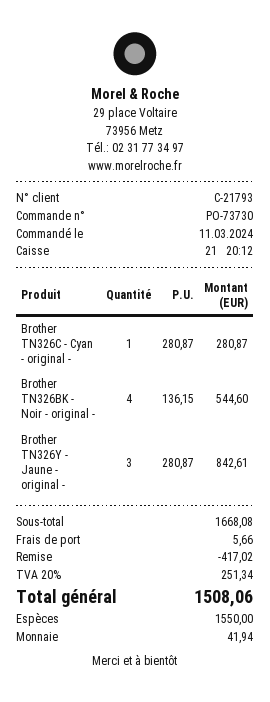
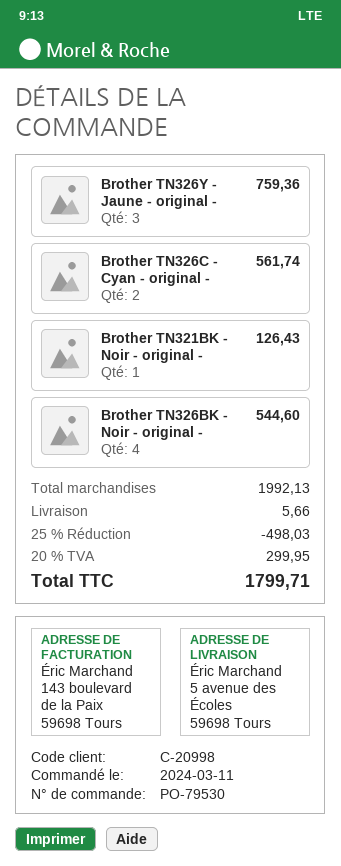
order number: PO-73730 -> PO-79530
customer number: C-21793 -> C-20998
Brother TN326C - Cyan - original -: 1 for 280.87 -> 2 for 561.74
Brother TN326Y - Jaune - original -: 3 for 842.61 -> 3 for 759.36
Brother TN321BK - Noir - original -: none -> 1 for 126.43
subtotal: 1668.08 -> 1992.13
discount: 417.02 -> 498.03
tax: 20% = 251.34 -> 20% = 299.95
total: 1508.06 -> 1799.71

